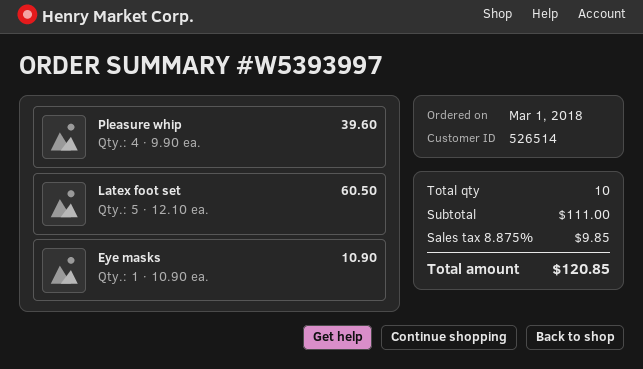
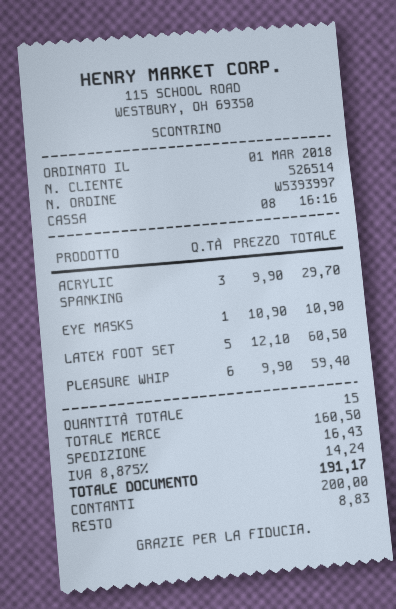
Pleasure whip: 4 x 9.90 = 39.60 -> 6 x 9.90 = 59.40
ACRYLIC SPANKING: none -> 3 x 9.90 = 29.70
total quantity: 10 -> 15
subtotal: 111.00 -> 160.50
shipping: none -> 16.43
tax: 8.875% = 9.85 -> 8.875% = 14.24
total: 120.85 -> 191.17

